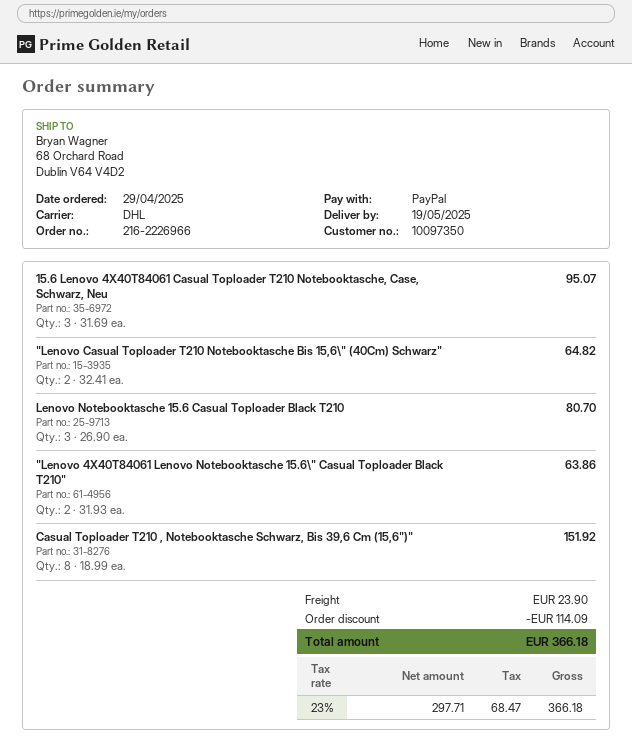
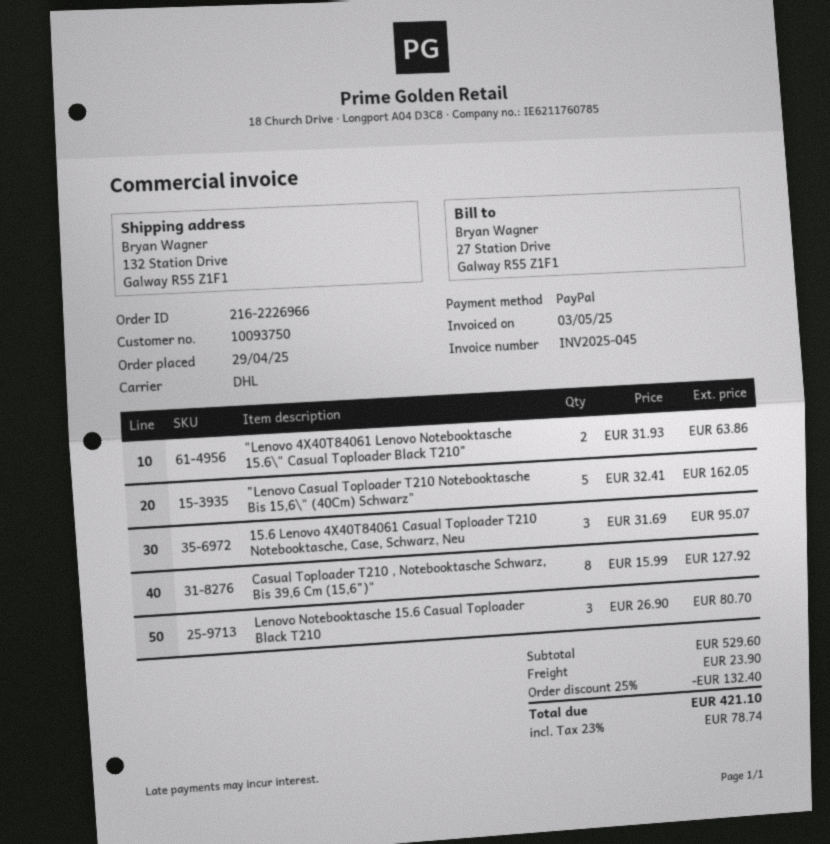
customer number: 10097350 -> 10093750
ship to: 68 Orchard Road, Dublin V64 V4D2 -> 132 Station Drive, Galway R55 Z1F1
"Lenovo Casual Toploader T210 Notebooktasche Bis 15,6\" (40Cm) Schwarz": 2 x 32.41 = 64.82 -> 5 x 32.41 = 162.05
Casual Toploader T210 , Notebooktasche Schwarz, Bis 39,6 Cm (15,6")": 8 x 18.99 = 151.92 -> 8 x 15.99 = 127.92
discount: 114.09 -> 132.40
tax: 23% = 68.47 -> 23% = 78.74
total: 366.18 -> 421.10

